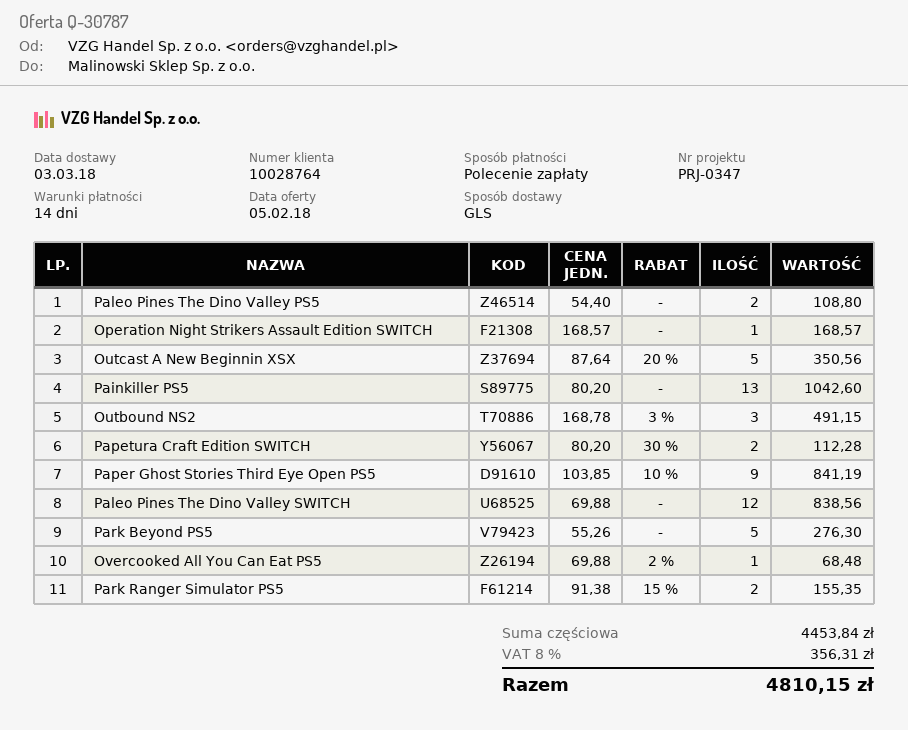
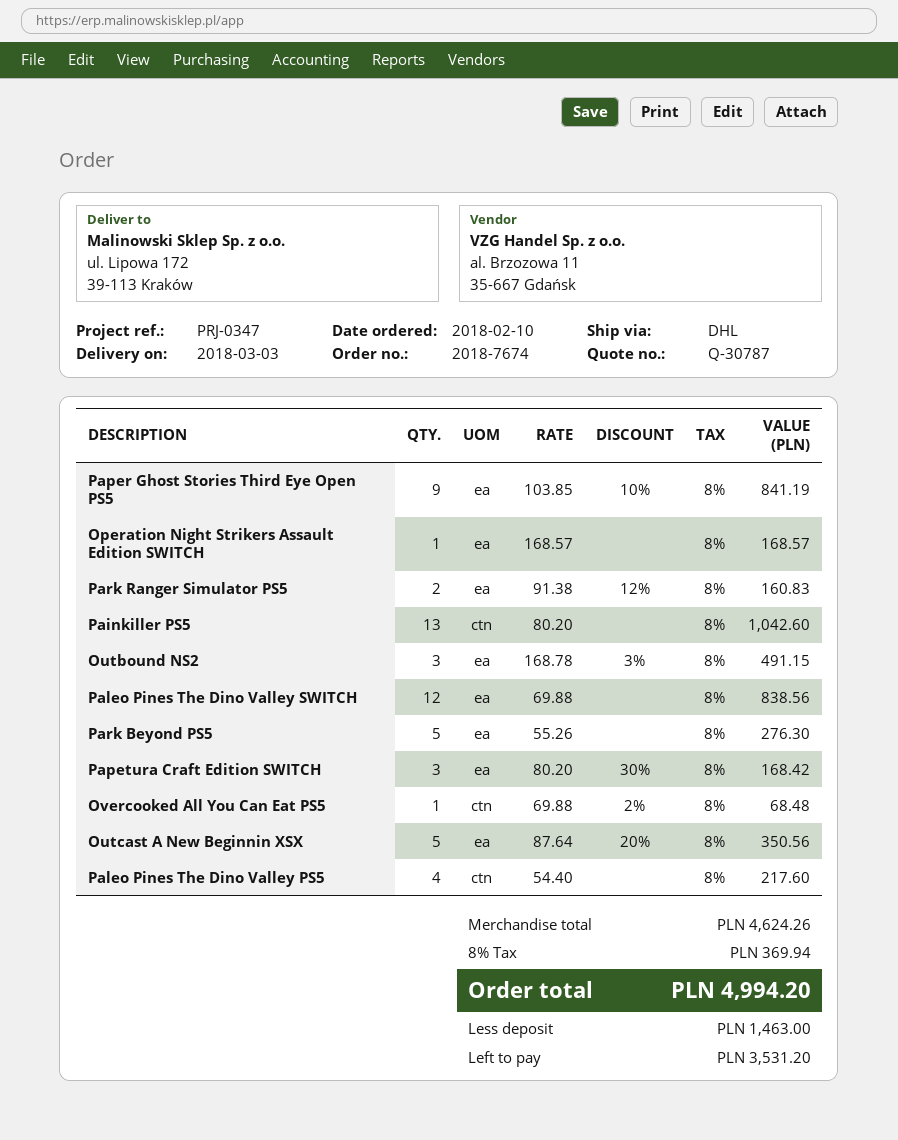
shipping method: GLS -> DHL
Paleo Pines The Dino Valley PS5: 2 x 54.40 = 108.80 -> 4 x 54.40 = 217.60
Papetura Craft Edition SWITCH: 2 x 80.20 - 30% = 112.28 -> 3 x 80.20 - 30% = 168.42
Park Ranger Simulator PS5: 2 x 91.38 - 15% = 155.35 -> 2 x 91.38 - 12% = 160.83
subtotal: 4453.84 -> 4624.26
tax: 8% = 356.31 -> 8% = 369.94
total: 4810.15 -> 4994.20

